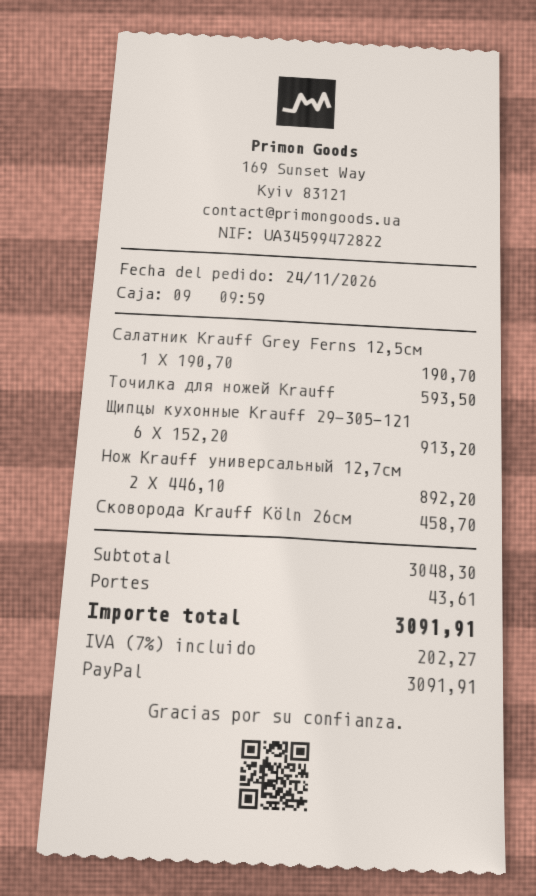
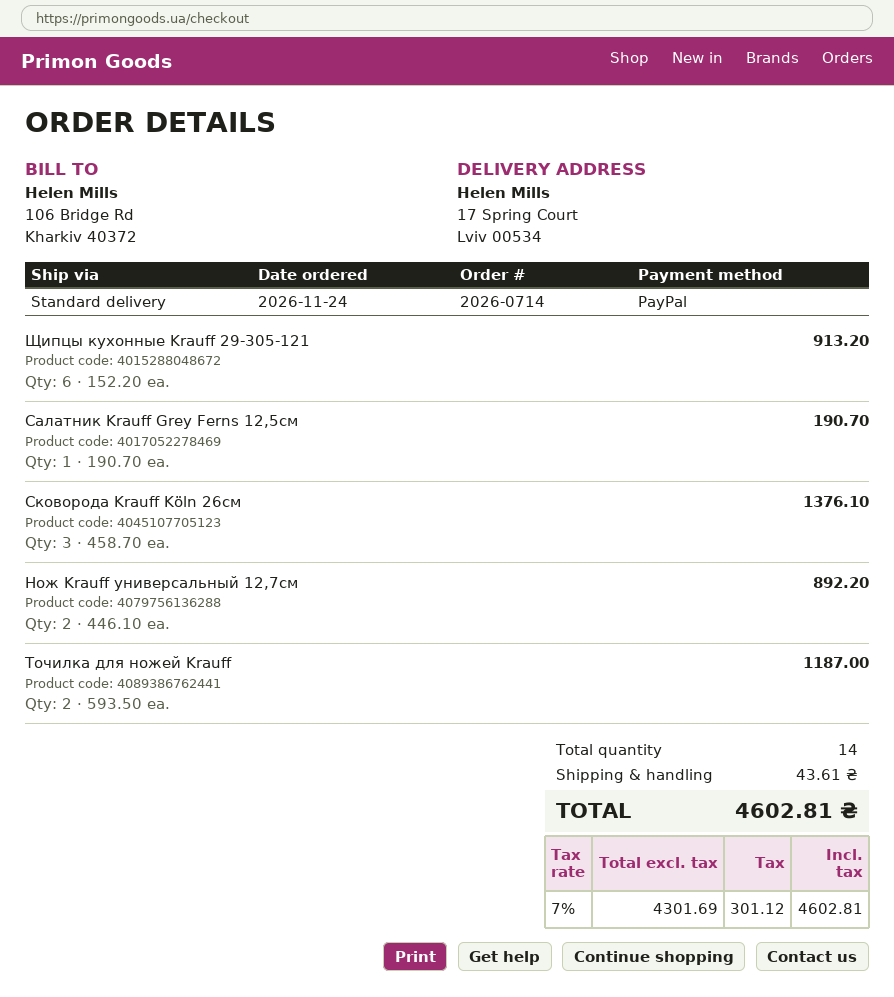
Точилка для ножей Krauff: 1 x 593.50 = 593.50 -> 2 x 593.50 = 1187.00
Сковорода Krauff Köln 26см: 1 x 458.70 = 458.70 -> 3 x 458.70 = 1376.10
tax: 7% = 202.27 -> 7% = 301.12
total: 3091.91 -> 4602.81

